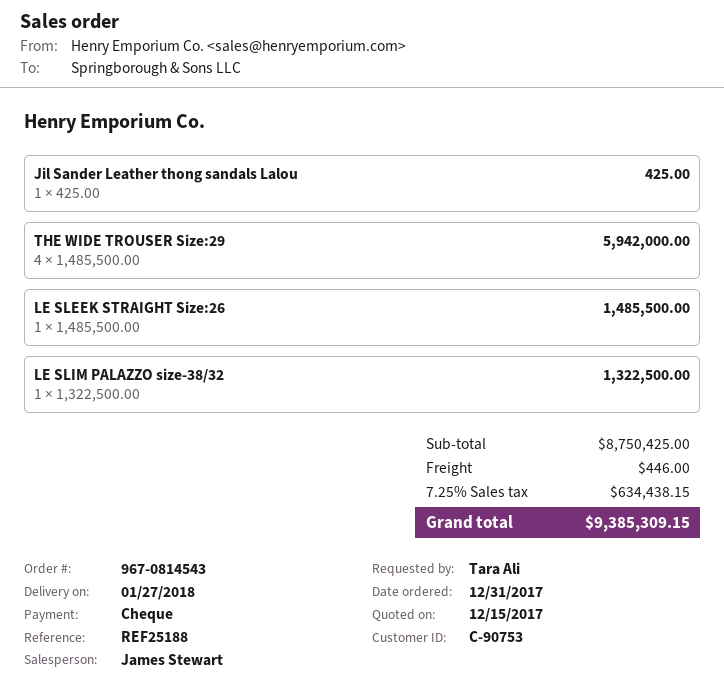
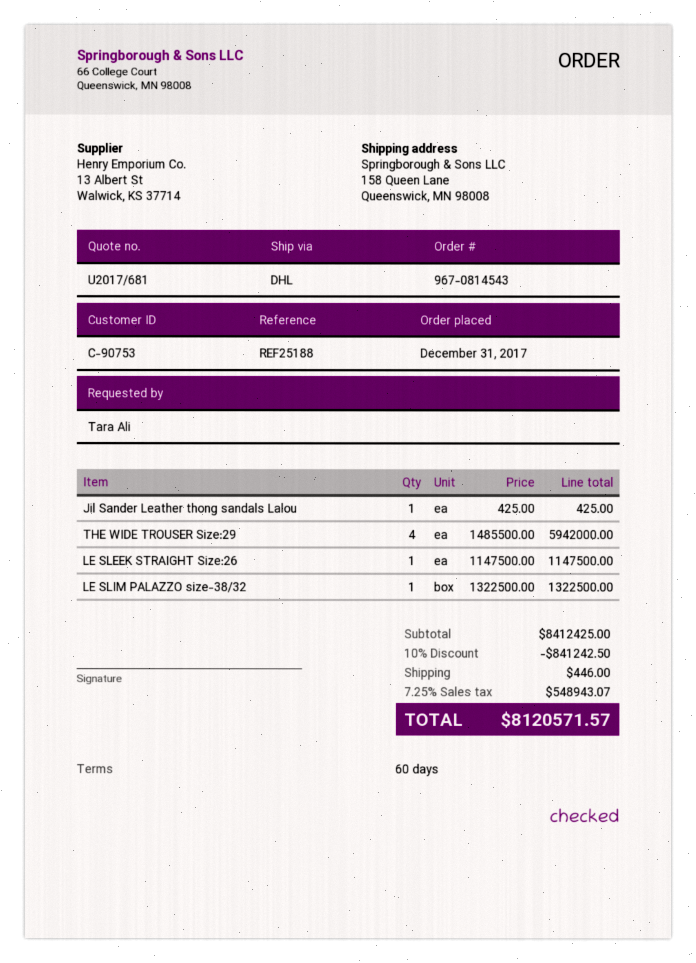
LE SLEEK STRAIGHT Size:26: 1 x 1485500.00 = 1485500.00 -> 1 x 1147500.00 = 1147500.00
subtotal: 8750425.00 -> 8412425.00
discount: none -> 10% = 841242.50
tax: 7.25% = 634438.15 -> 7.25% = 548943.07
total: 9385309.15 -> 8120571.57

